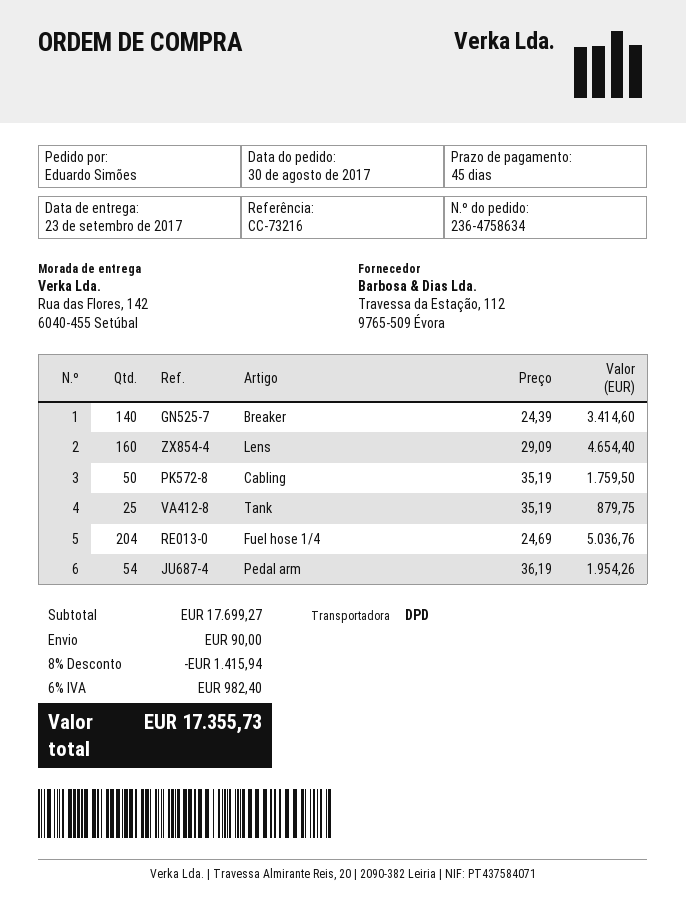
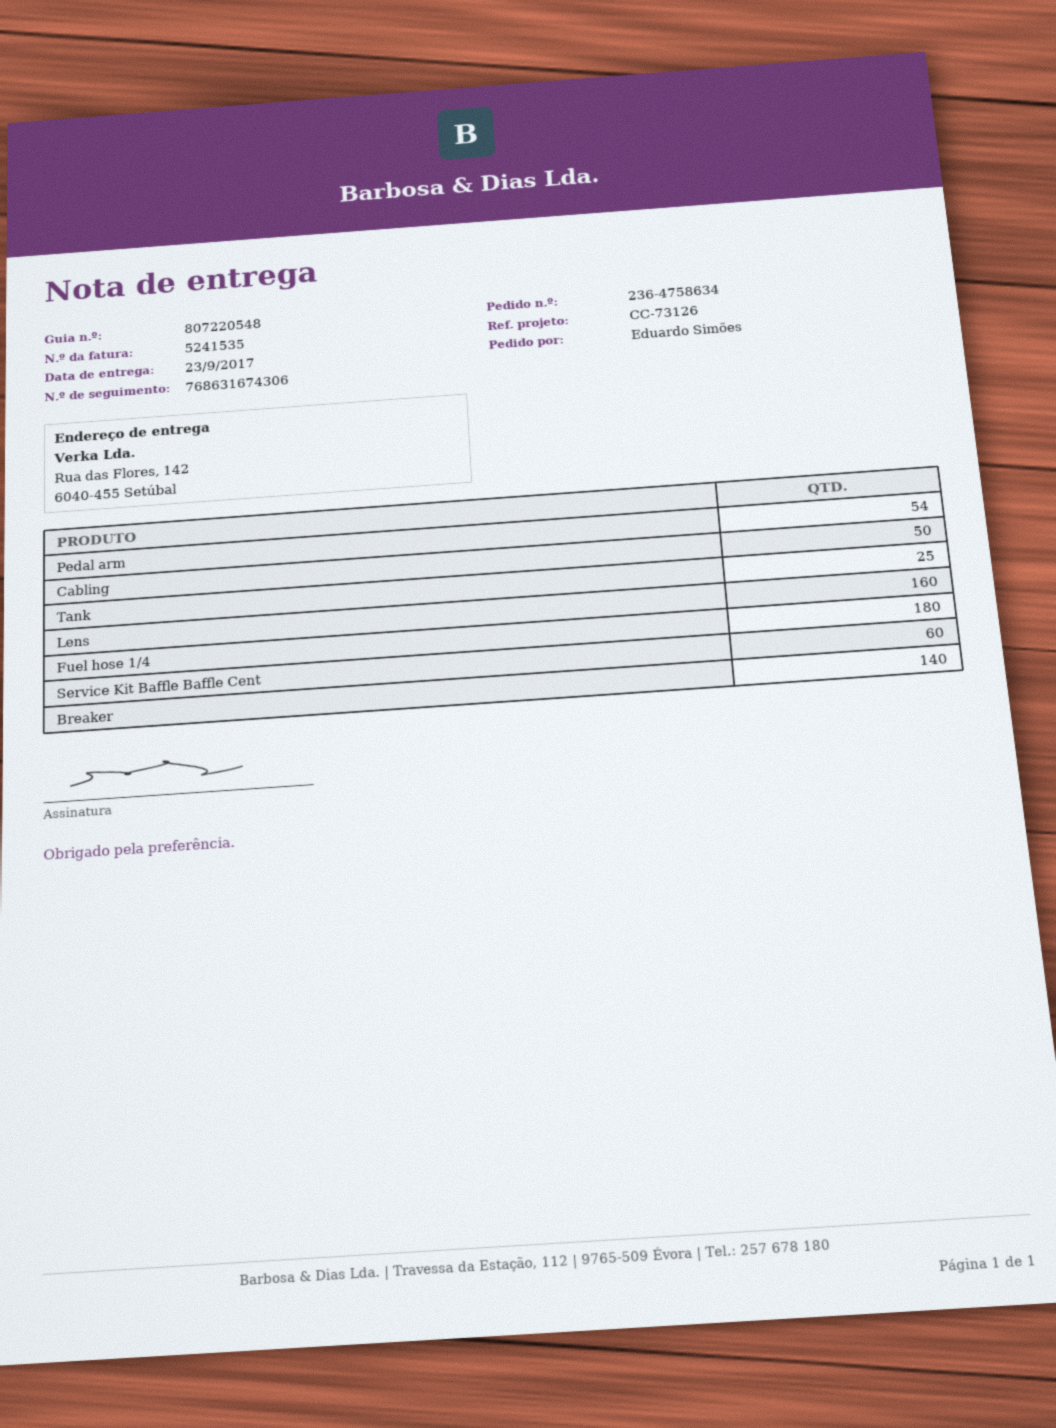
reference: CC-73216 -> CC-73126
Fuel hose 1/4: 204 -> 180
Service Kit Baffle Baffle Cent: none -> 60

